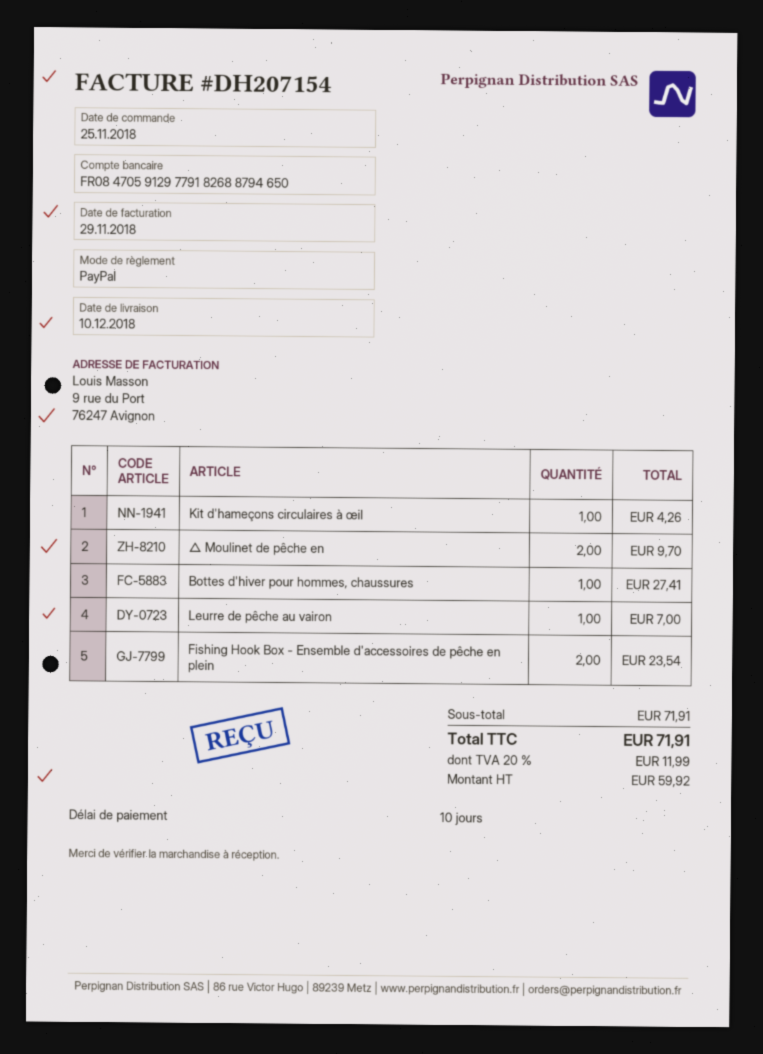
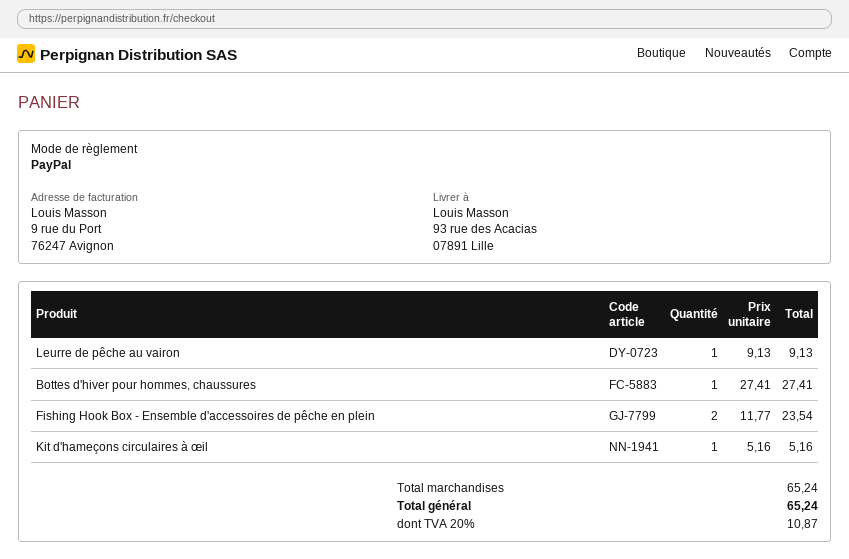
Kit d'hameçons circulaires à œil: 1 for 4.26 -> 1 for 5.16
△ Moulinet de pêche en: 2 for 9.70 -> none
Leurre de pêche au vairon: 1 for 7.00 -> 1 for 9.13
subtotal: 71.91 -> 65.24
tax: 20% = 11.99 -> 20% = 10.87
total: 71.91 -> 65.24

